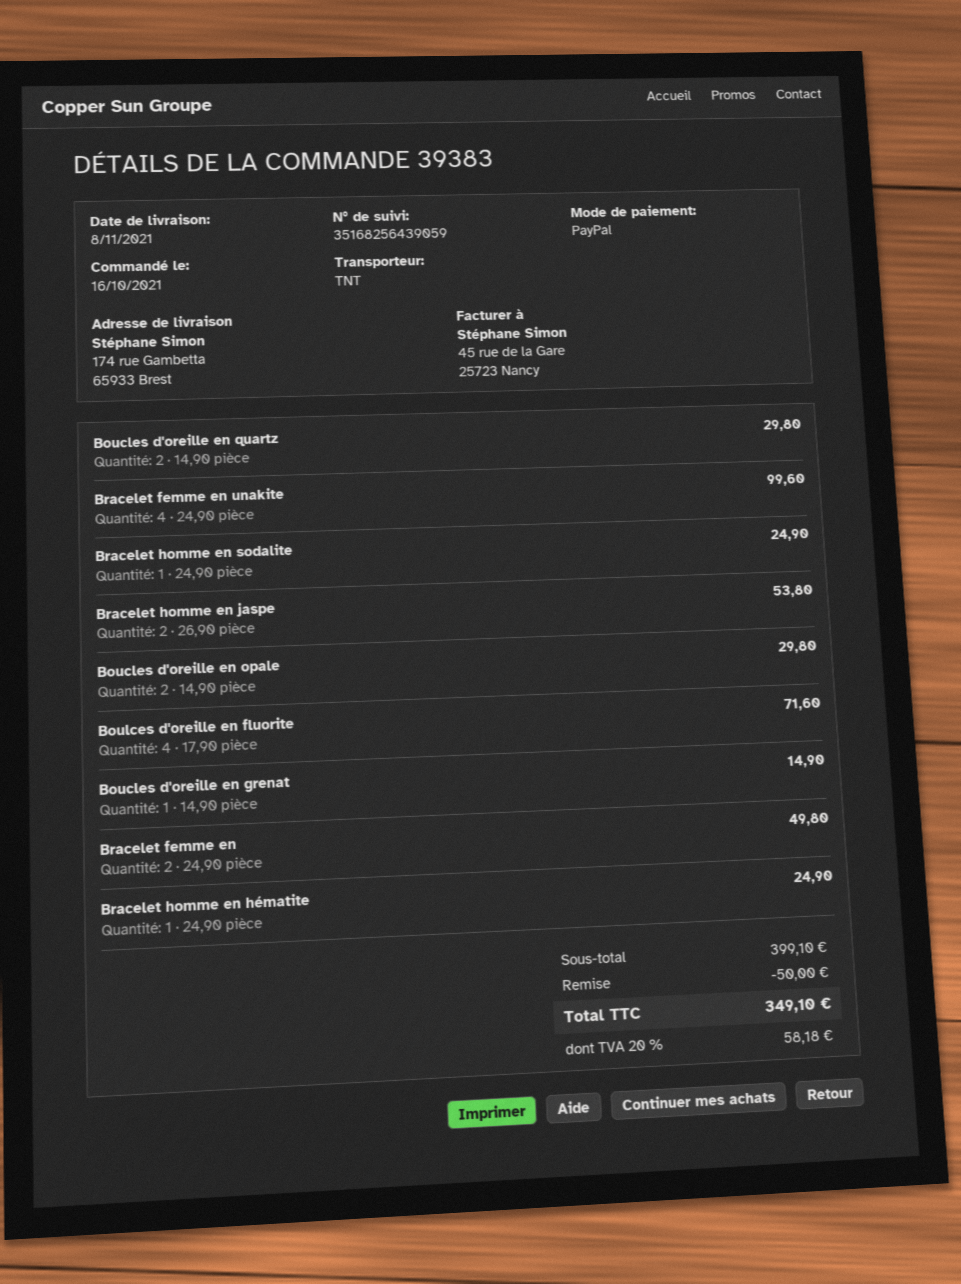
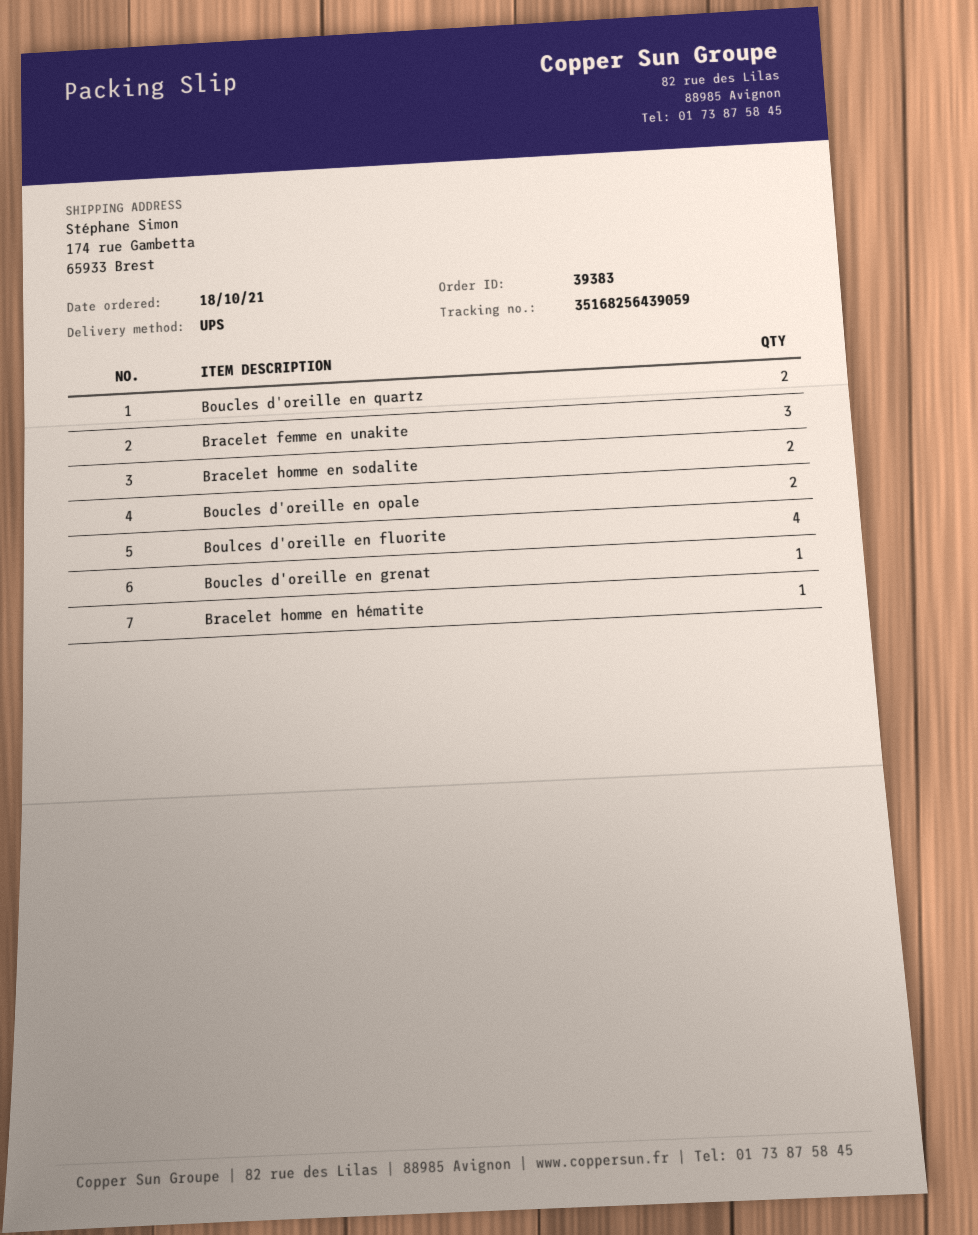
order date: 2021-10-16 -> 2021-10-18
shipping method: TNT -> UPS
Bracelet femme en unakite: 4 -> 3
Bracelet homme en sodalite: 1 -> 2
Bracelet homme en jaspe: 2 -> none
Bracelet femme en: 2 -> none

